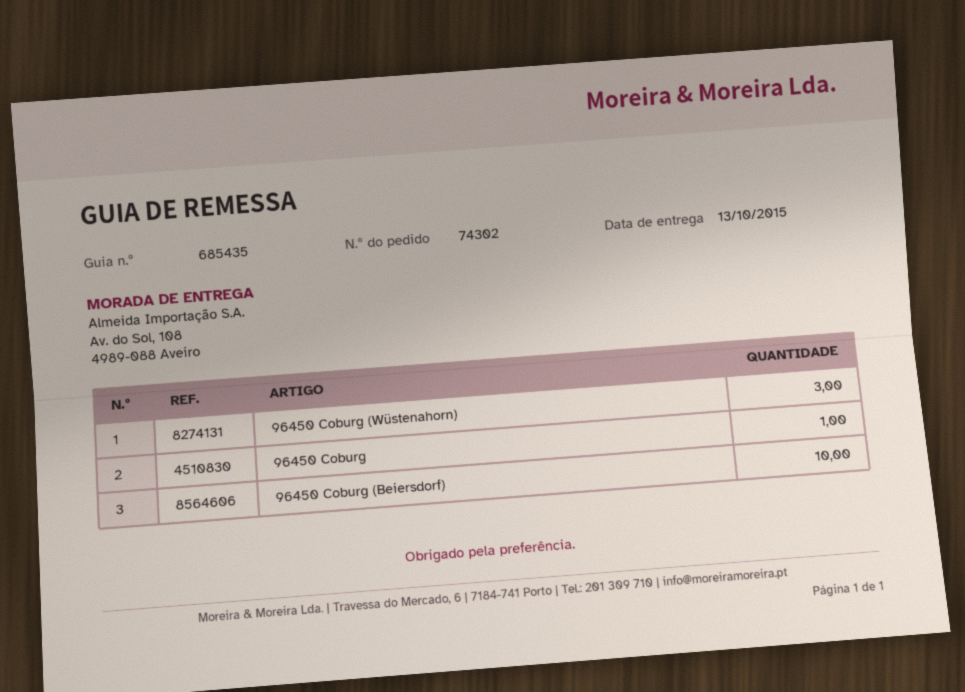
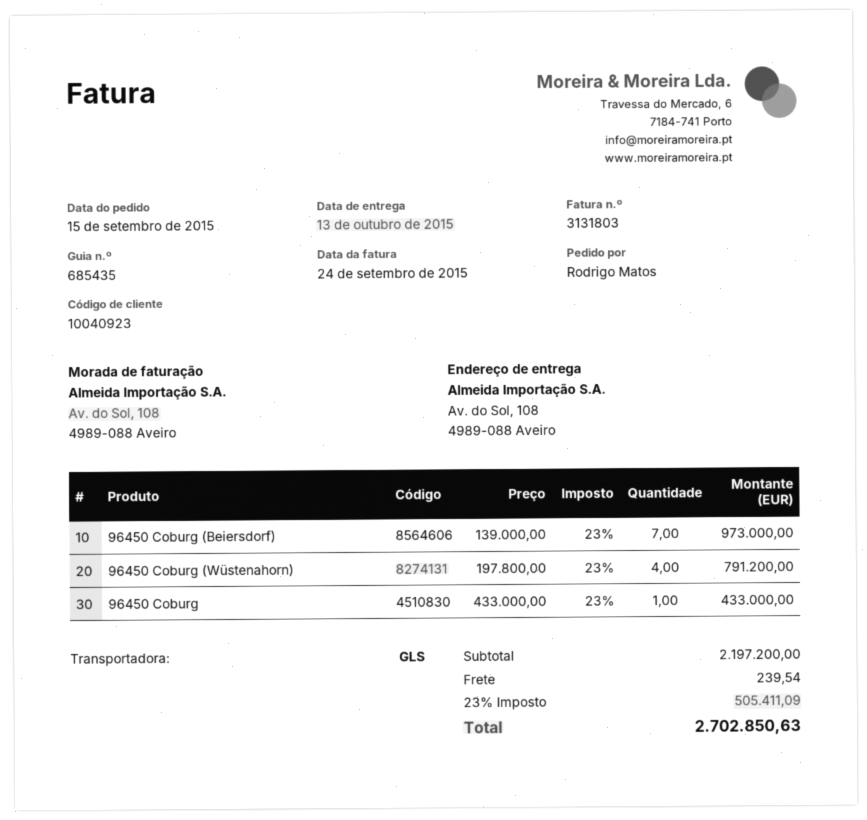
96450 Coburg (Wüstenahorn): 3 -> 4
96450 Coburg (Beiersdorf): 10 -> 7

